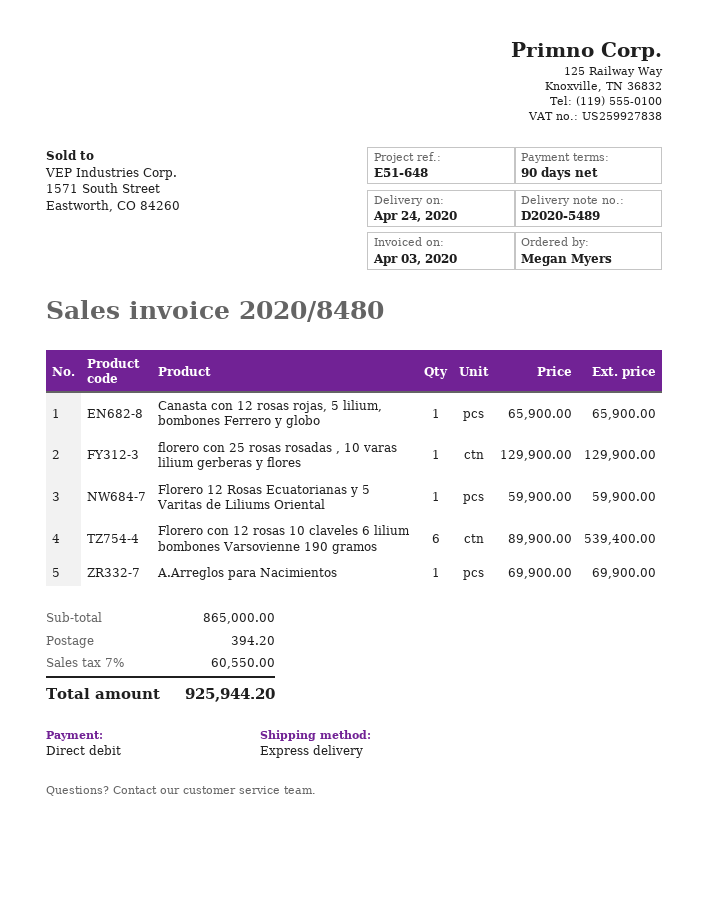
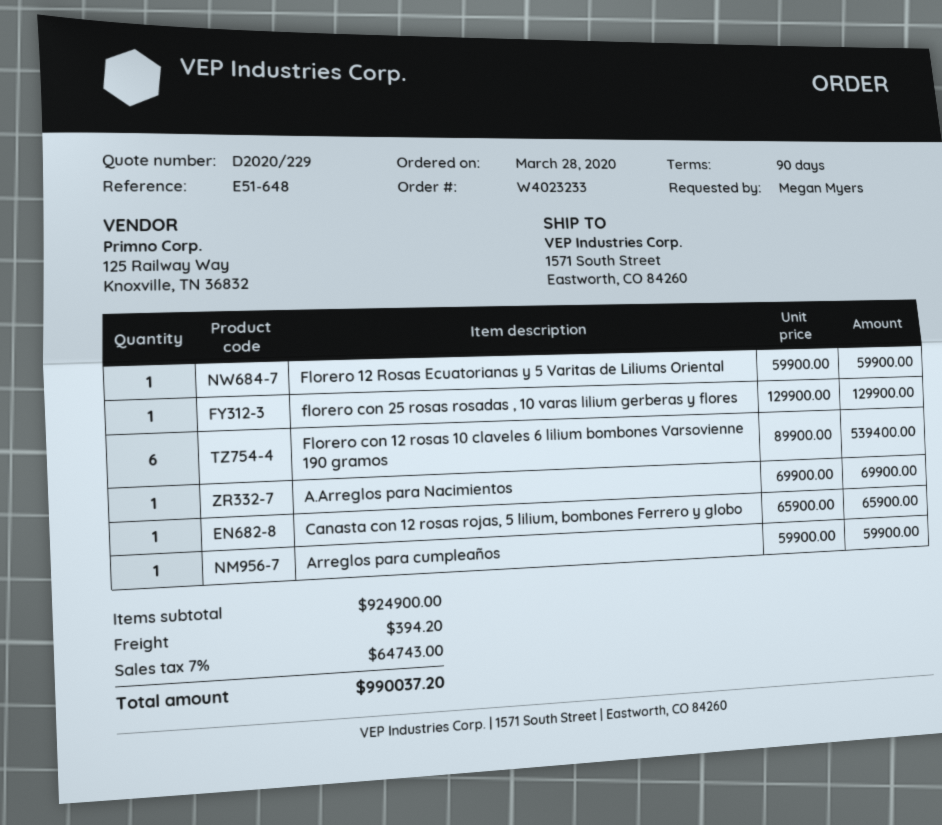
Arreglos para cumpleaños: none -> 1 x 59900.00 = 59900.00
subtotal: 865000.00 -> 924900.00
tax: 7% = 60550.00 -> 7% = 64743.00
total: 925944.20 -> 990037.20

